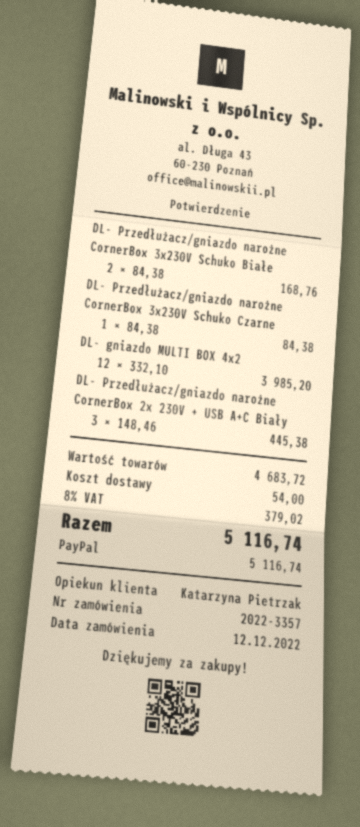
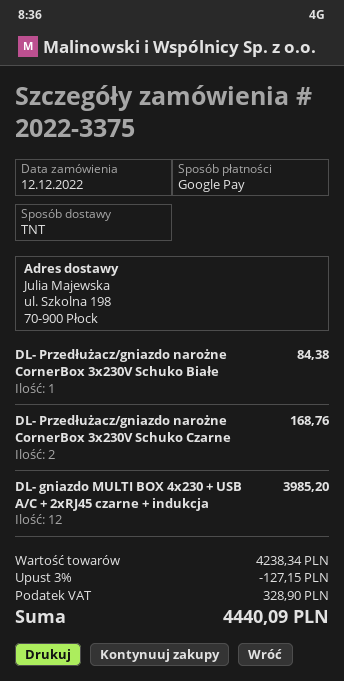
order number: 2022-3357 -> 2022-3375
payment method: PayPal -> Google Pay
DL- Przedłużacz/gniazdo narożne CornerBox 3x230V Schuko Białe: 2 for 168.76 -> 1 for 84.38
DL- Przedłużacz/gniazdo narożne CornerBox 3x230V Schuko Czarne: 1 for 84.38 -> 2 for 168.76
DL- Przedłużacz/gniazdo narożne CornerBox 2x 230V + USB A+C Biały: 3 for 445.38 -> none
subtotal: 4683.72 -> 4238.34
discount: none -> 3% = 127.15
shipping: 54.00 -> none
tax: 379.02 -> 328.90
total: 5116.74 -> 4440.09

